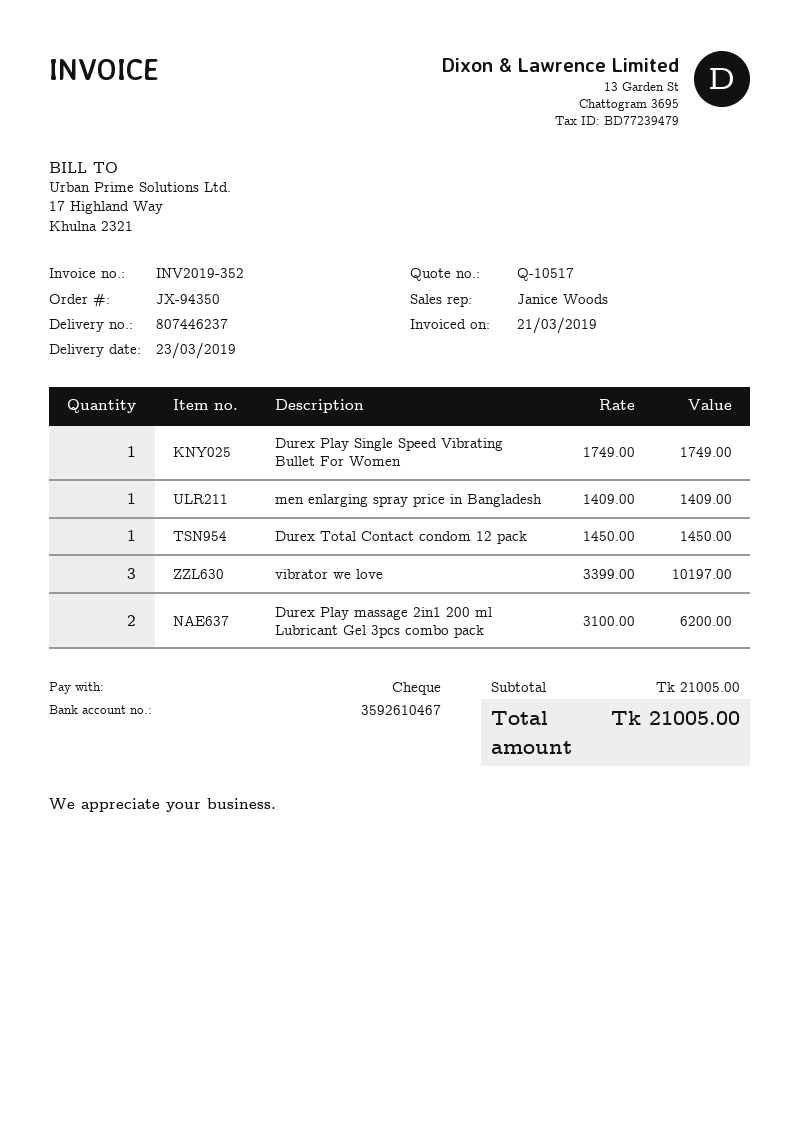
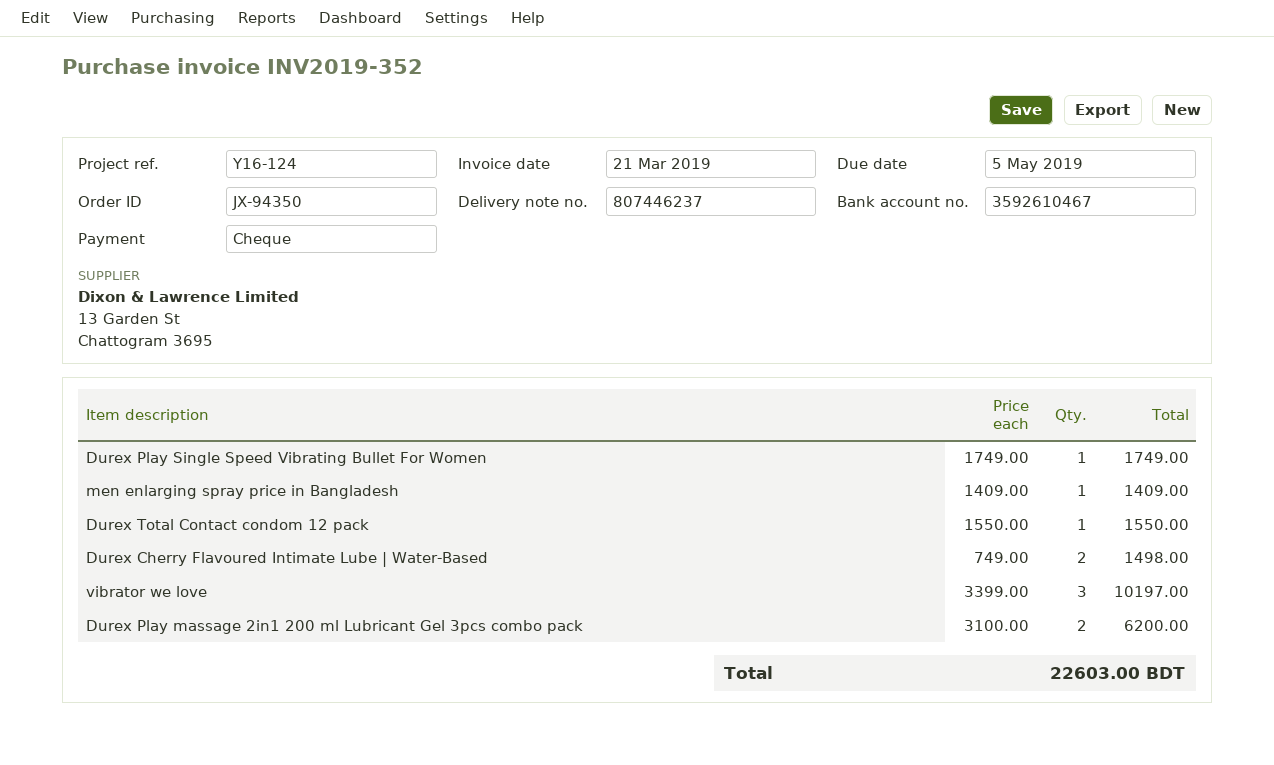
Durex Total Contact condom 12 pack: 1 x 1450.00 = 1450.00 -> 1 x 1550.00 = 1550.00
Durex Cherry Flavoured Intimate Lube | Water-Based: none -> 2 x 749.00 = 1498.00
total: 21005.00 -> 22603.00

